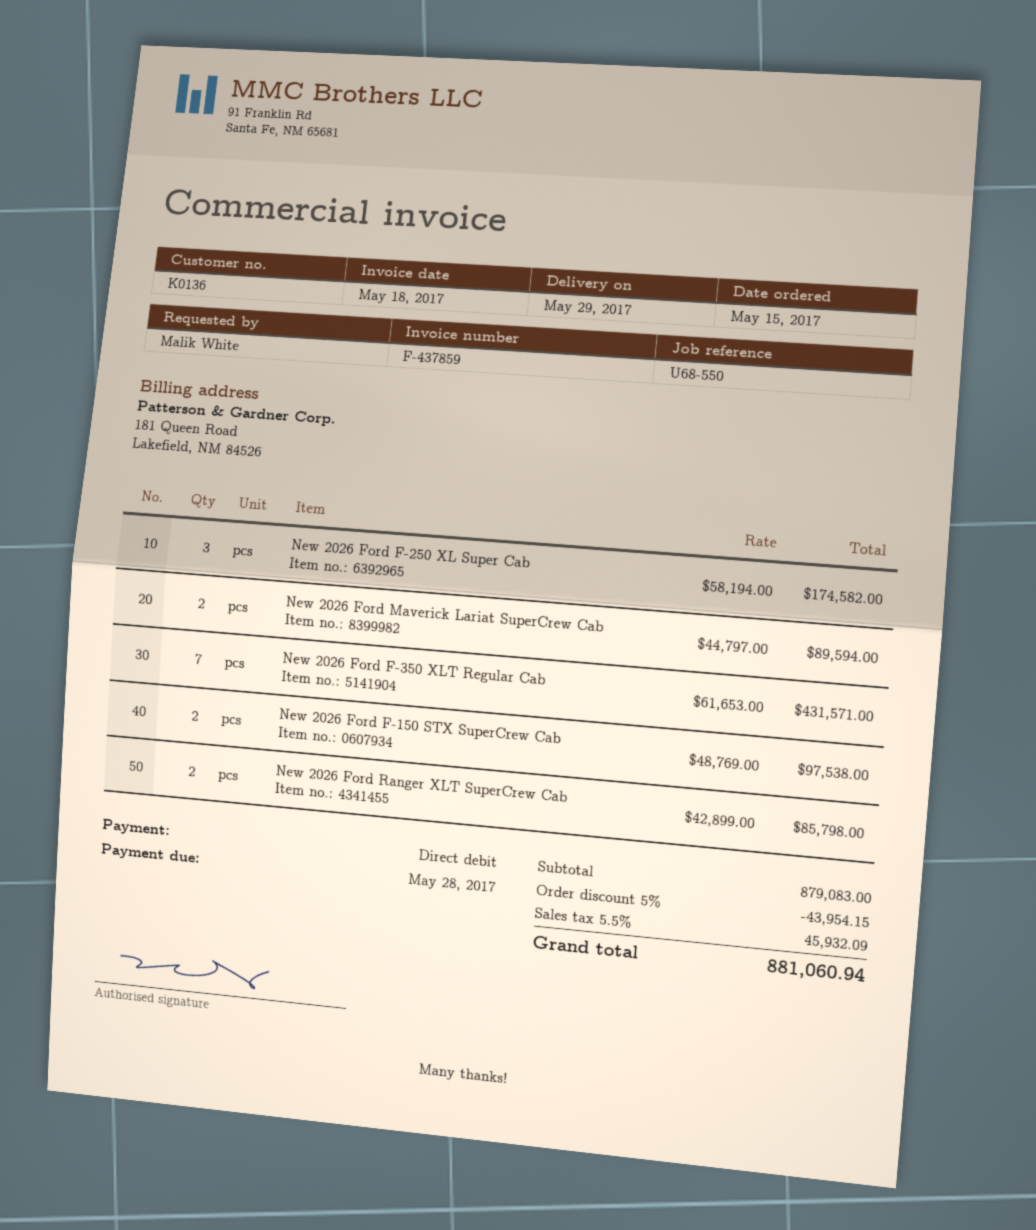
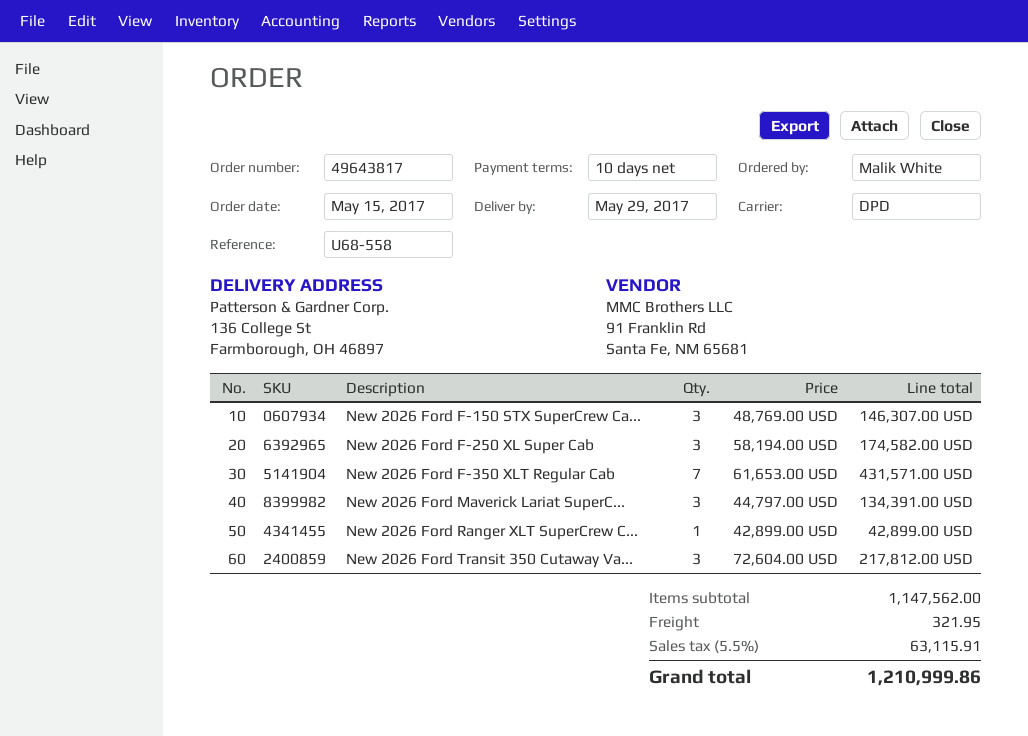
reference: U68-550 -> U68-558
New 2026 Ford Maverick Lariat SuperCrew Cab: 2 x 44797.00 = 89594.00 -> 3 x 44797.00 = 134391.00
New 2026 Ford F-150 STX SuperCrew Cab: 2 x 48769.00 = 97538.00 -> 3 x 48769.00 = 146307.00
New 2026 Ford Ranger XLT SuperCrew Cab: 2 x 42899.00 = 85798.00 -> 1 x 42899.00 = 42899.00
New 2026 Ford Transit 350 Cutaway Va...: none -> 3 x 72604.00 = 217812.00
subtotal: 879083.00 -> 1147562.00
discount: 5% = 43954.15 -> none
shipping: none -> 321.95
tax: 5.5% = 45932.09 -> 5.5% = 63115.91
total: 881060.94 -> 1210999.86

